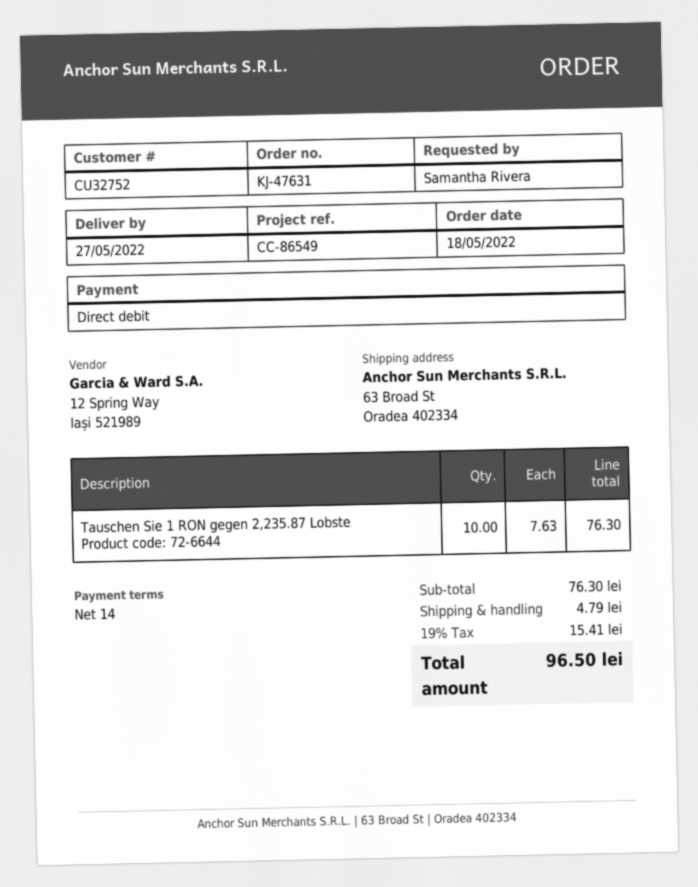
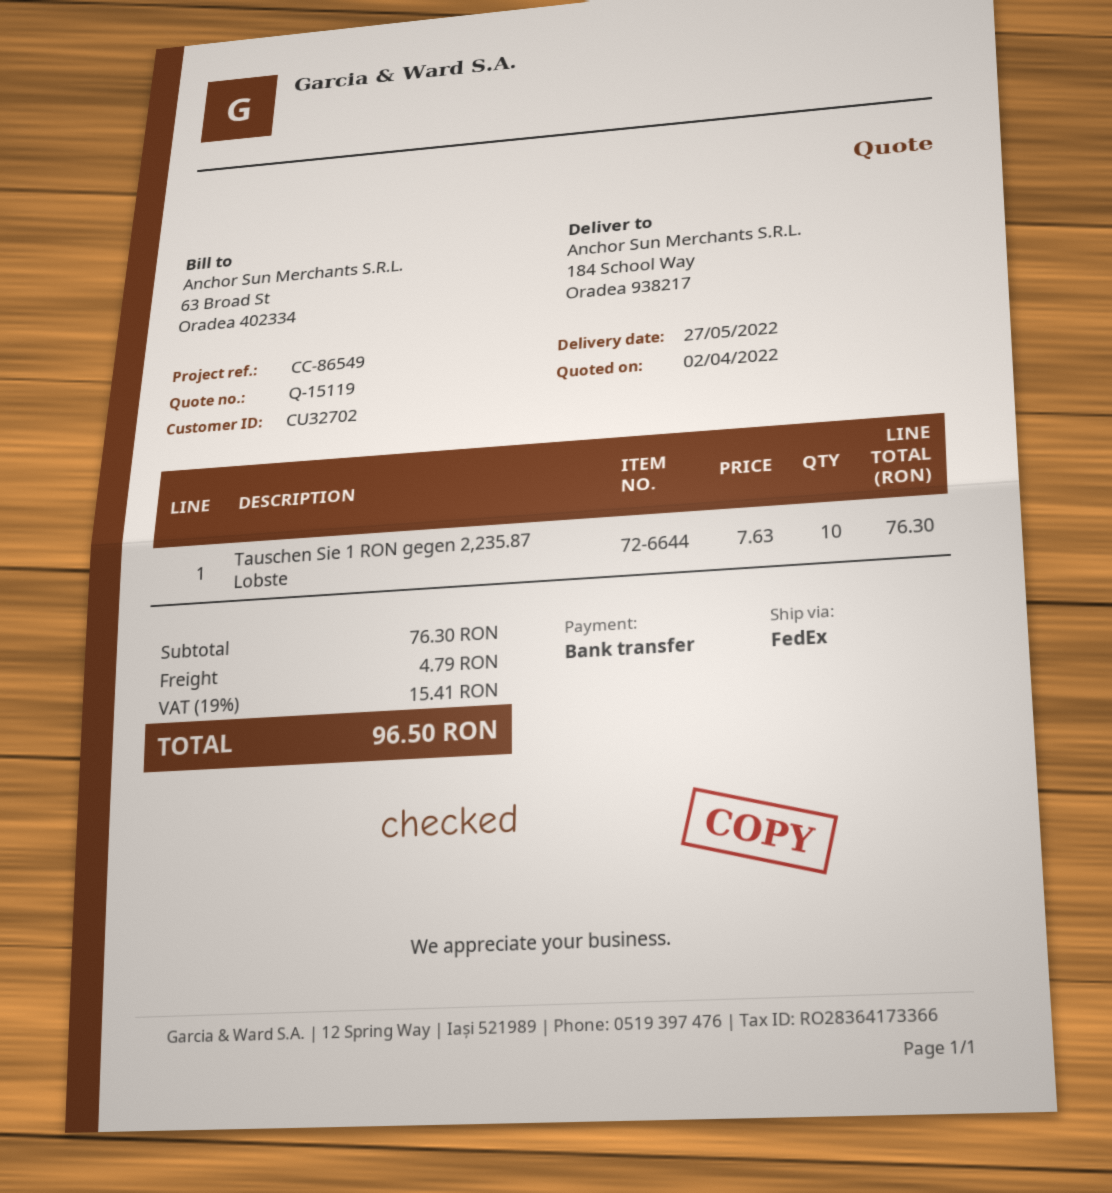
customer number: CU32752 -> CU32702
payment method: direct debit -> bank transfer
ship to: 63 Broad St, Oradea 402334 -> 184 School Way, Oradea 938217

